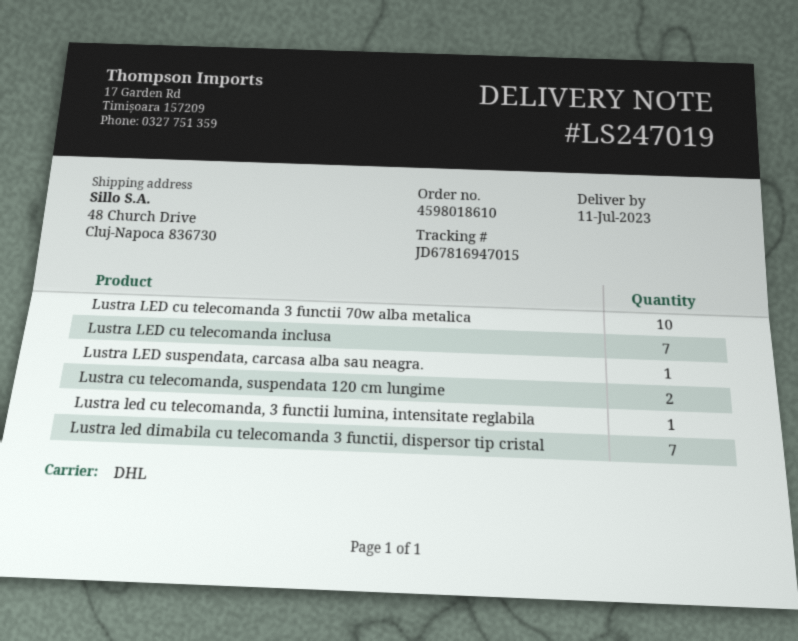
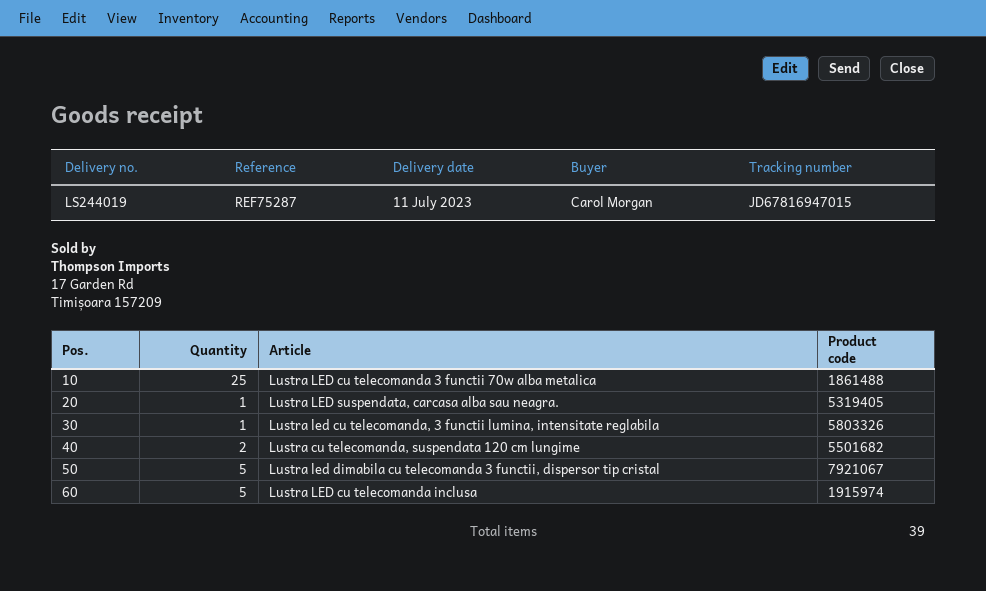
delivery note number: LS247019 -> LS244019
Lustra LED cu telecomanda 3 functii 70w alba metalica: 10 -> 25
Lustra LED cu telecomanda inclusa: 7 -> 5
Lustra led dimabila cu telecomanda 3 functii, dispersor tip cristal: 7 -> 5

